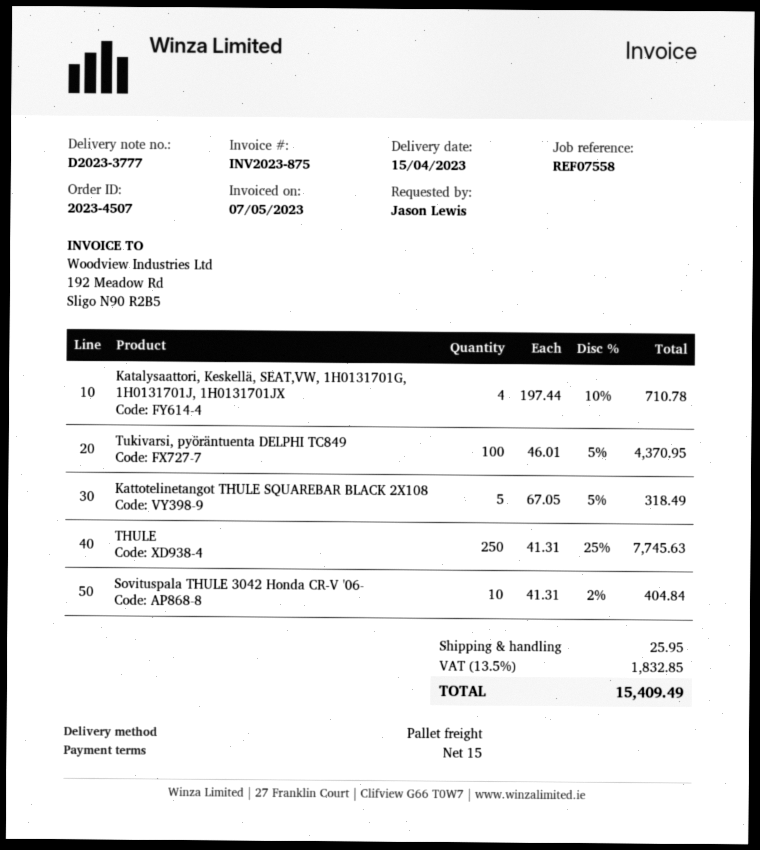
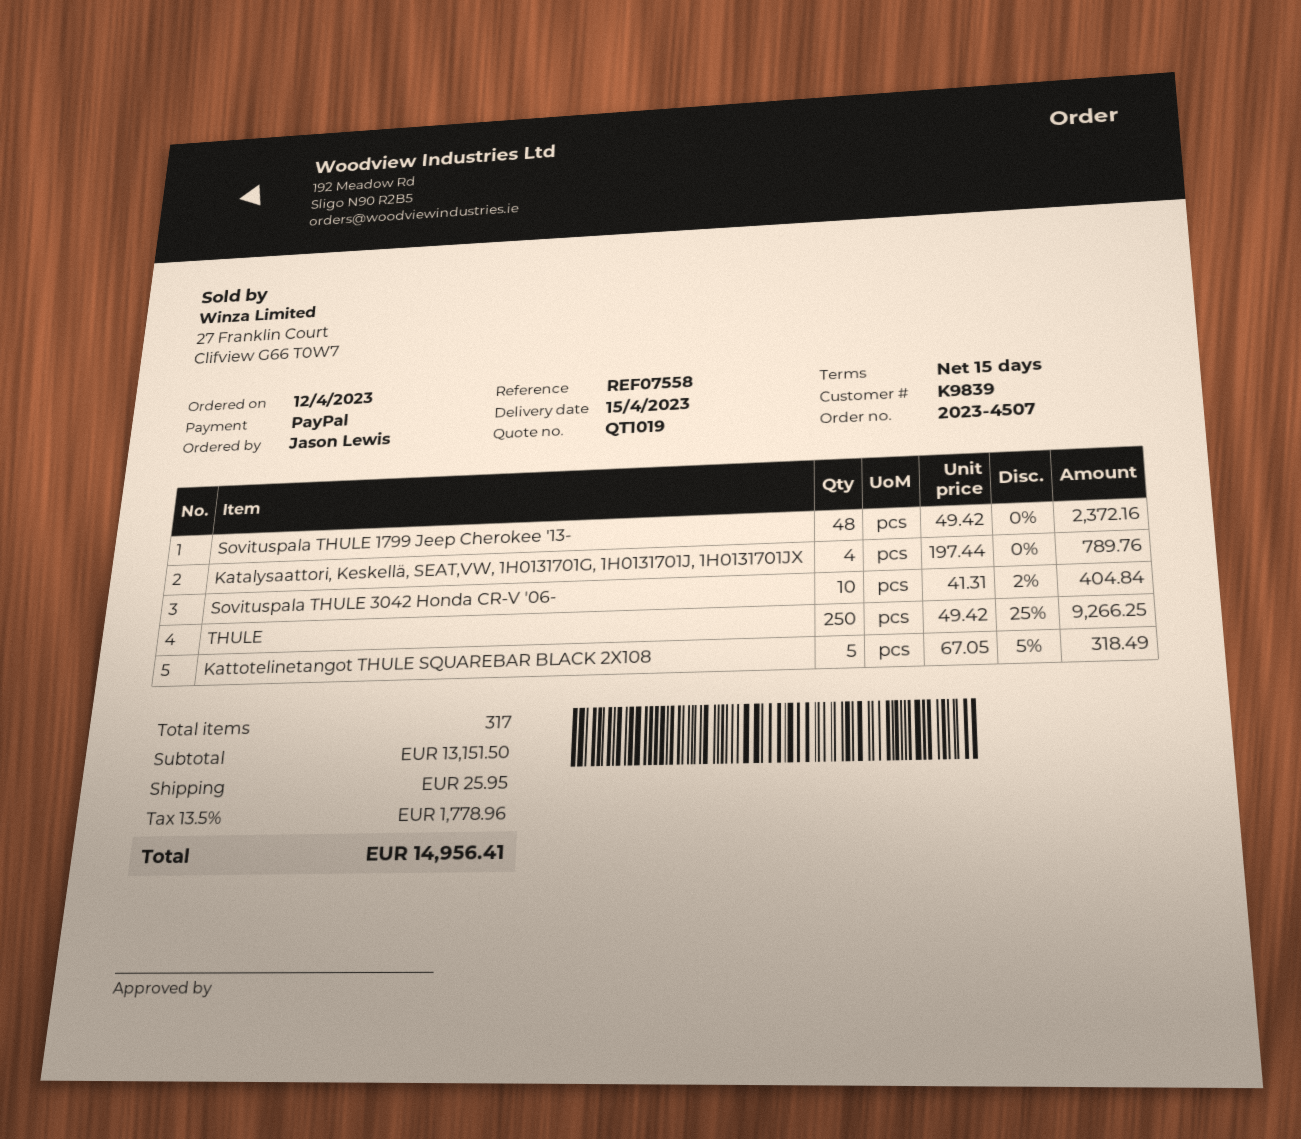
Katalysaattori, Keskellä, SEAT,VW, 1H0131701G, 1H0131701J, 1H0131701JX: 4 x 197.44 - 10% = 710.78 -> 4 x 197.44 = 789.76
Tukivarsi, pyöräntuenta DELPHI TC849: 100 x 46.01 - 5% = 4370.95 -> none
THULE: 250 x 41.31 - 25% = 7745.63 -> 250 x 49.42 - 25% = 9266.25
Sovituspala THULE 1799 Jeep Cherokee '13-: none -> 48 x 49.42 = 2372.16
tax: 13.5% = 1832.85 -> 13.5% = 1778.96
total: 15409.49 -> 14956.41

